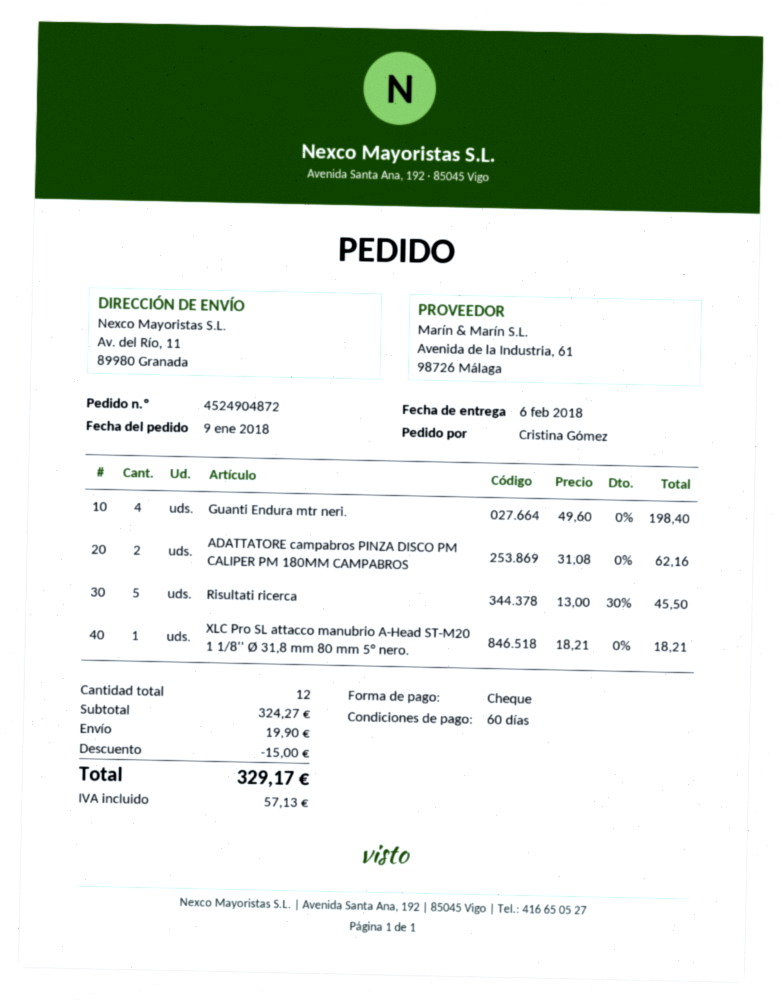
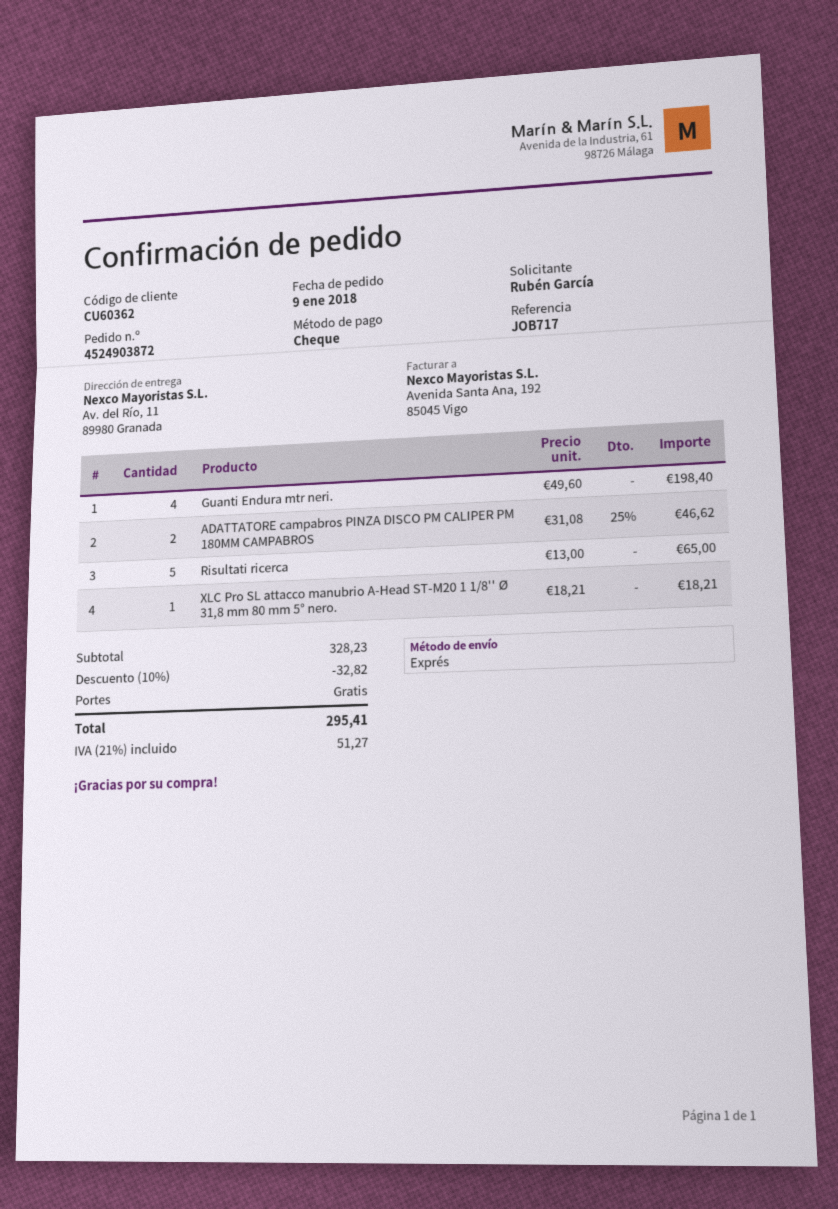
order number: 4524904872 -> 4524903872
ordered by: Cristina Gómez -> Rubén García
ADATTATORE campabros PINZA DISCO PM CALIPER PM 180MM CAMPABROS: 2 x 31.08 = 62.16 -> 2 x 31.08 - 25% = 46.62
Risultati ricerca: 5 x 13.00 - 30% = 45.50 -> 5 x 13.00 = 65.00
subtotal: 324.27 -> 328.23
discount: 15.00 -> 32.82
shipping: 19.90 -> 0.00
tax: 57.13 -> 51.27
total: 329.17 -> 295.41

